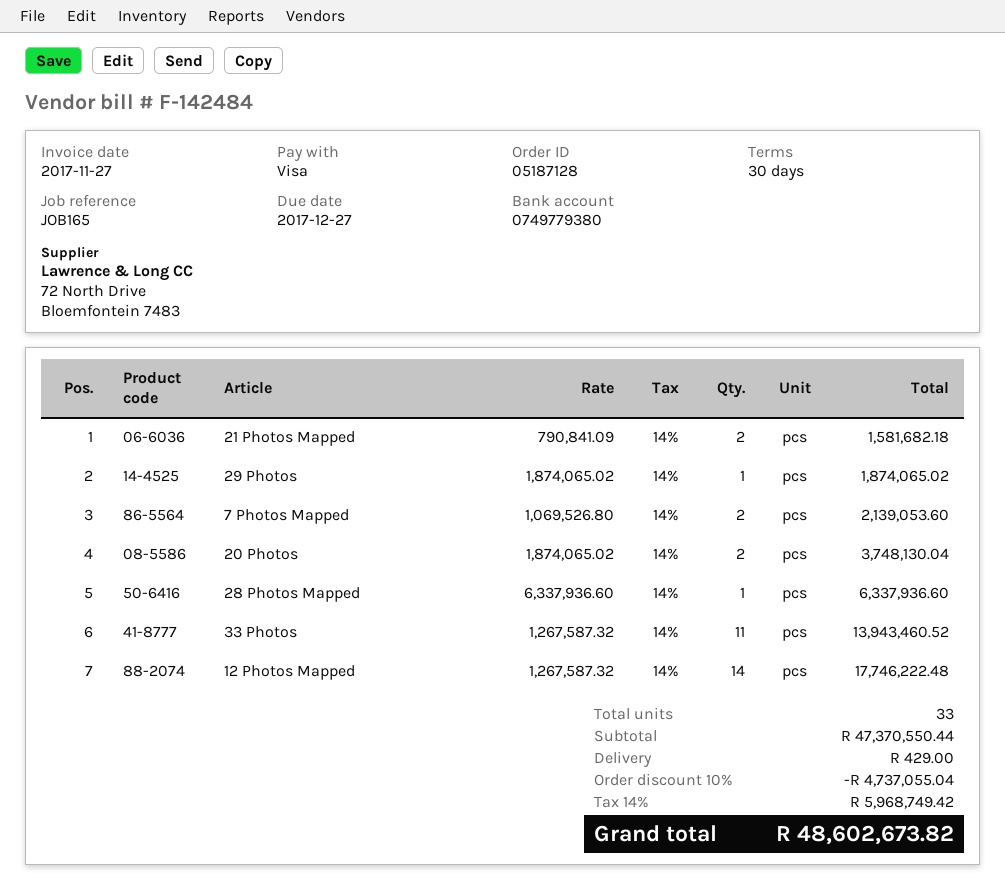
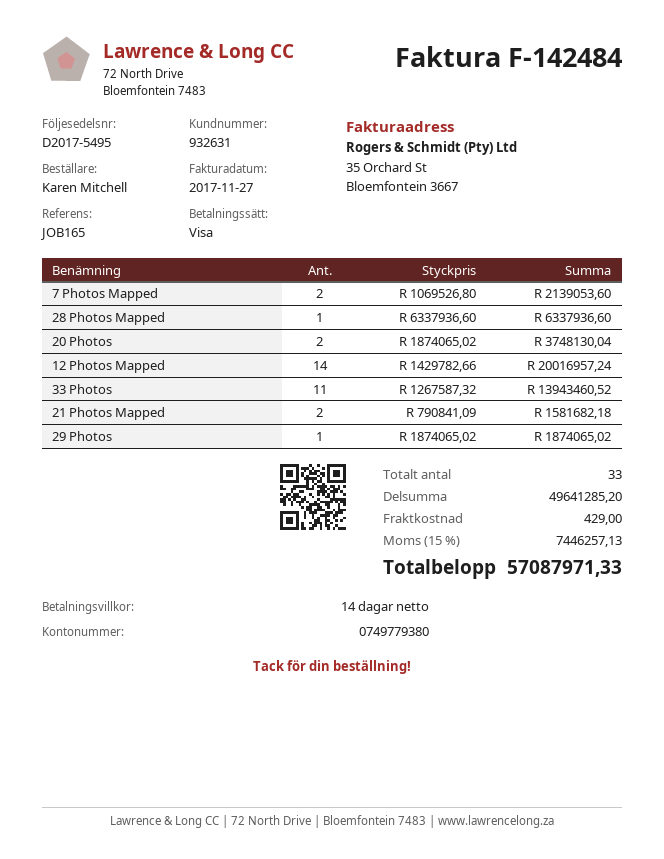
payment terms: 30 days -> 14 days
12 Photos Mapped: 14 x 1267587.32 = 17746222.48 -> 14 x 1429782.66 = 20016957.24
subtotal: 47370550.44 -> 49641285.20
discount: 10% = 4737055.04 -> none
tax: 14% = 5968749.42 -> 15% = 7446257.13
total: 48602673.82 -> 57087971.33

